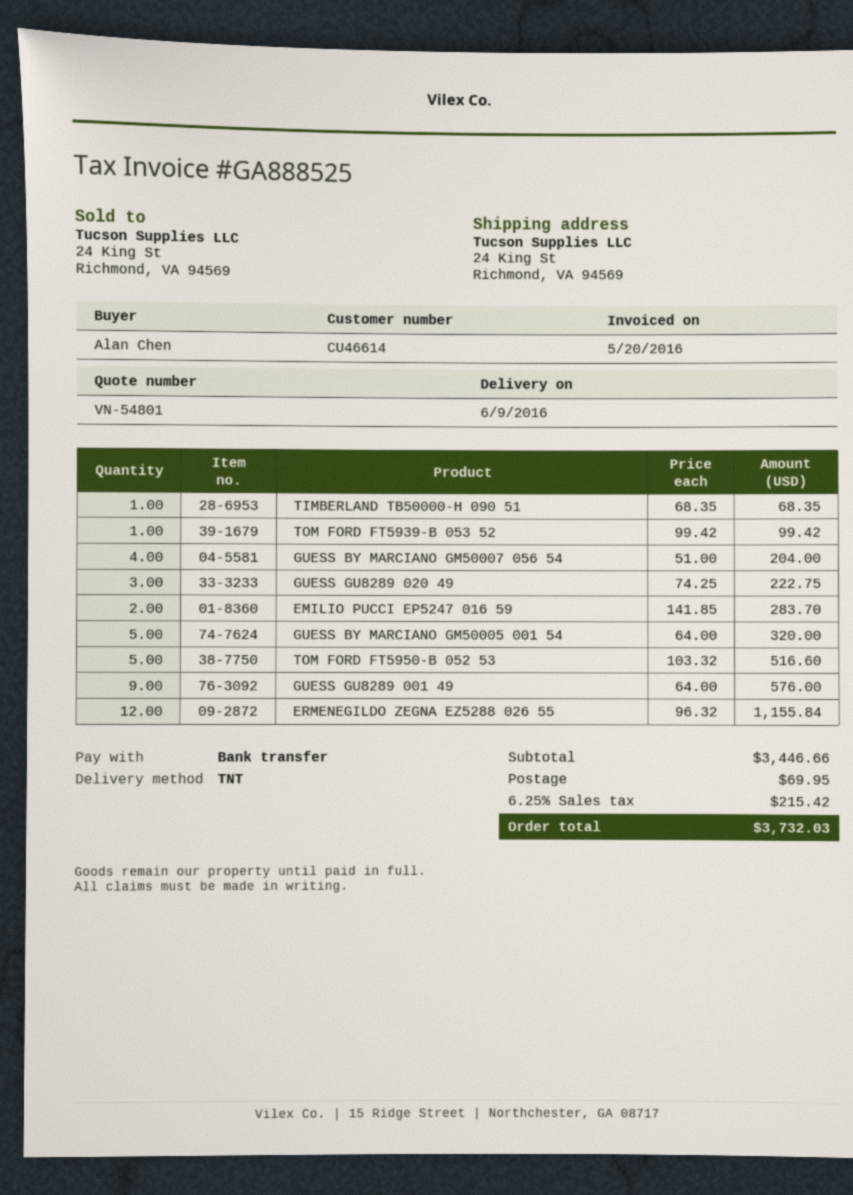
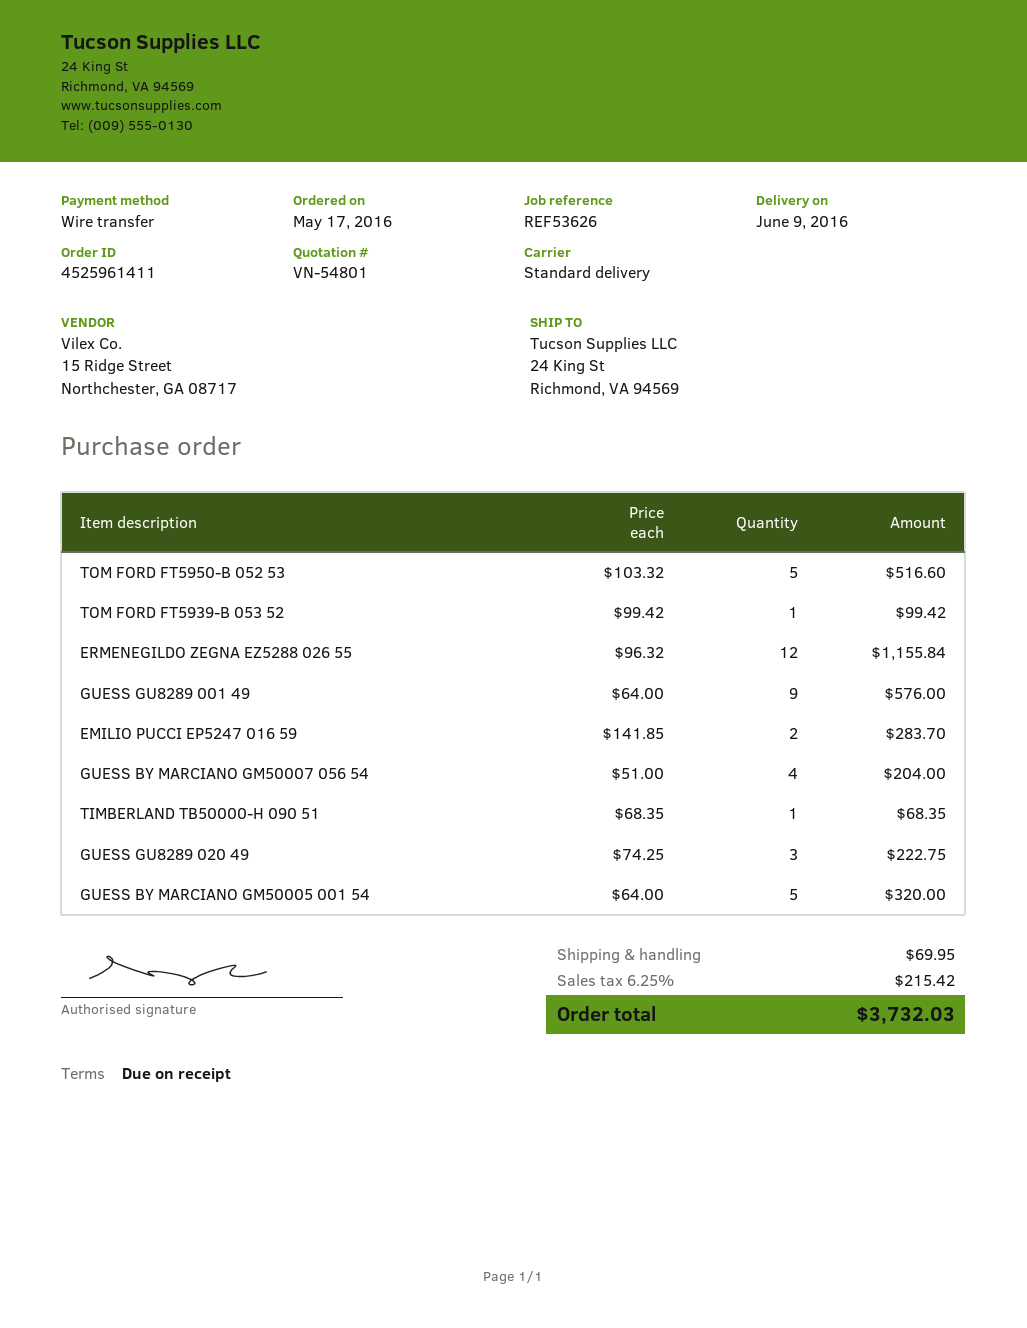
shipping method: TNT -> standard

